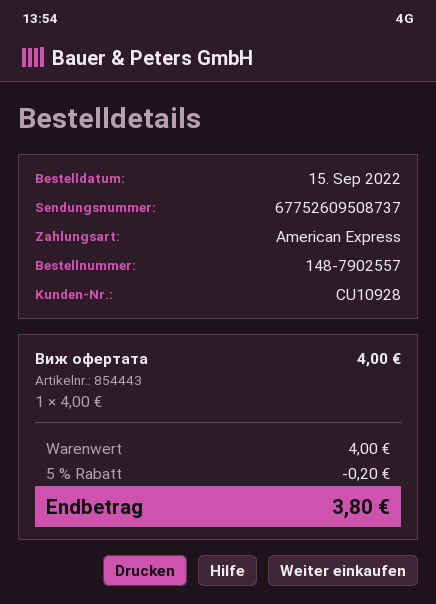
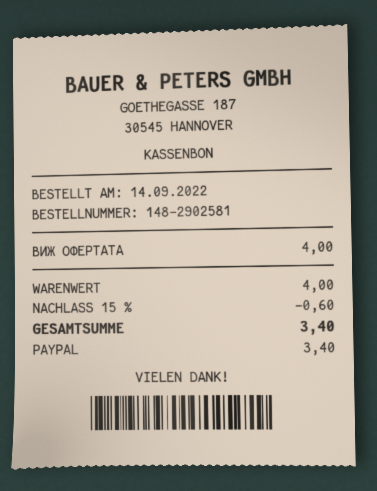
order number: 148-7902557 -> 148-2902581
order date: 2022-09-15 -> 2022-09-14
payment method: American Express -> PayPal
discount: 5% = 0.20 -> 15% = 0.60
total: 3.80 -> 3.40

